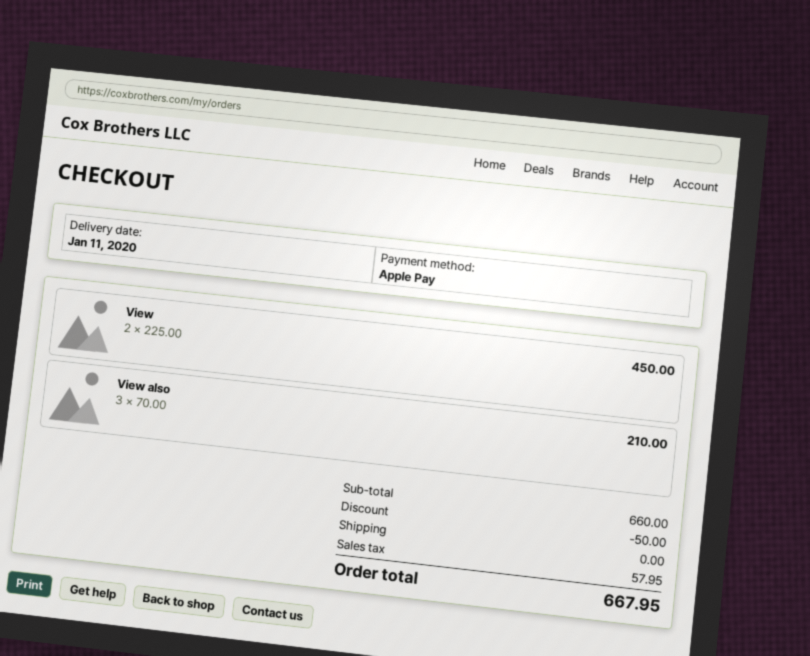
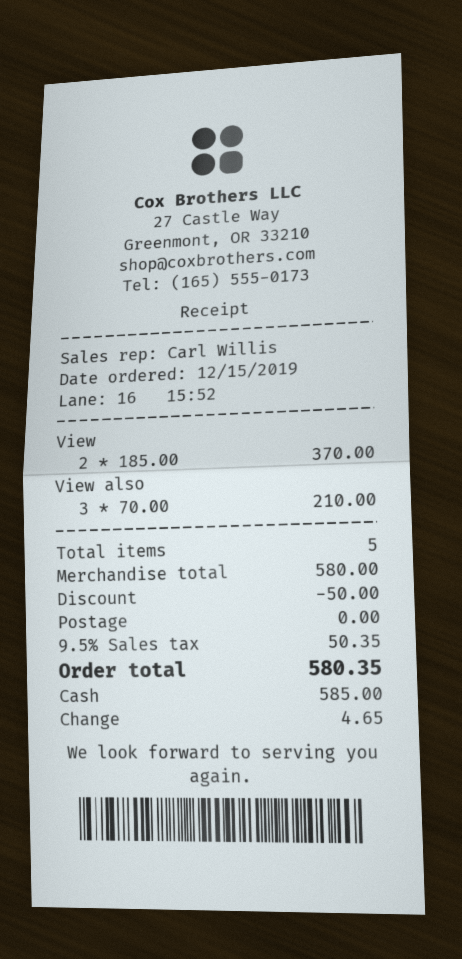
payment method: Apple Pay -> cash
View: 2 x 225.00 = 450.00 -> 2 x 185.00 = 370.00
subtotal: 660.00 -> 580.00
tax: 57.95 -> 50.35
total: 667.95 -> 580.35

